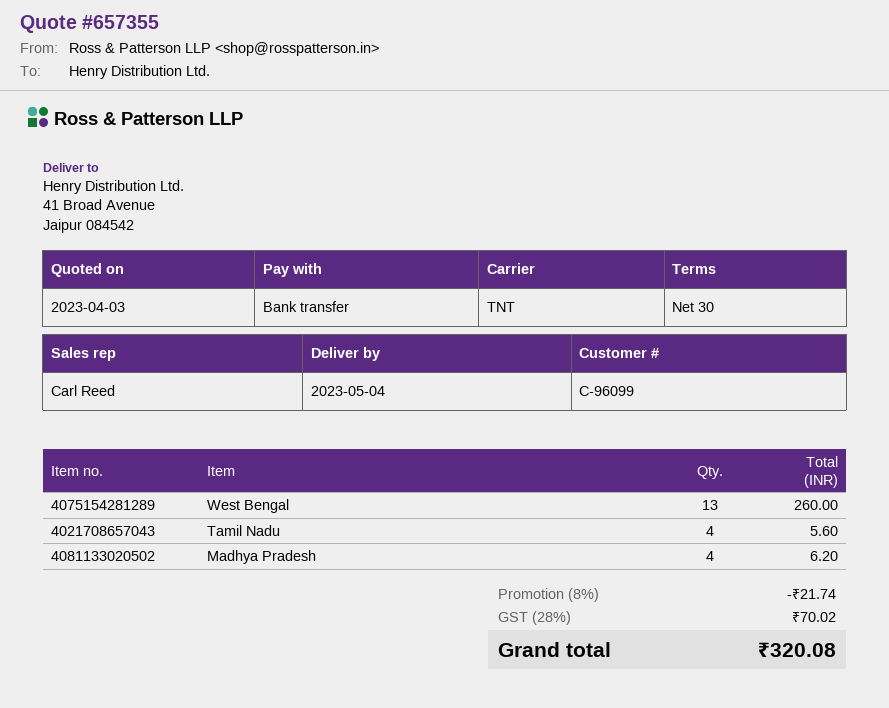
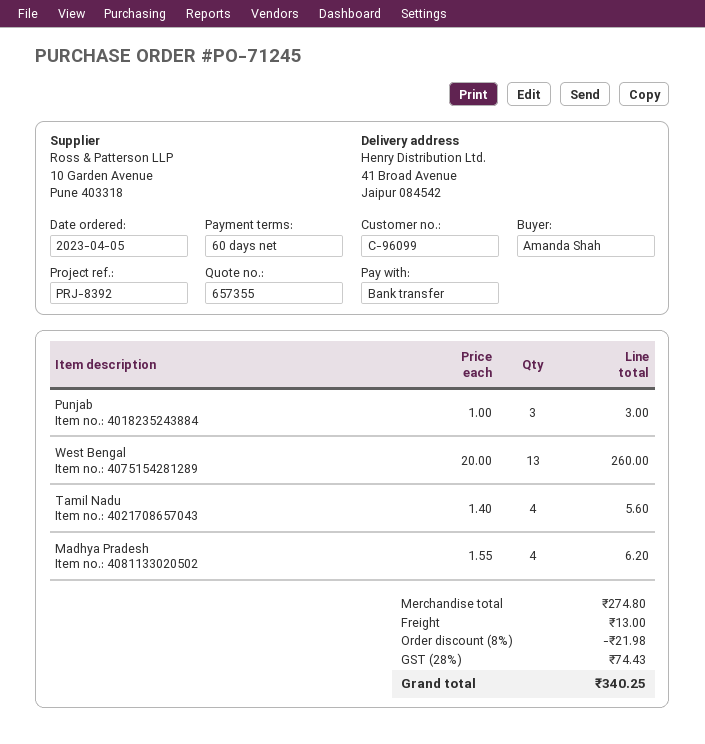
payment terms: 30 days -> 60 days
Punjab: none -> 3 for 3.00
discount: 8% = 21.74 -> 8% = 21.98
shipping: none -> 13.00
tax: 28% = 70.02 -> 28% = 74.43
total: 320.08 -> 340.25

